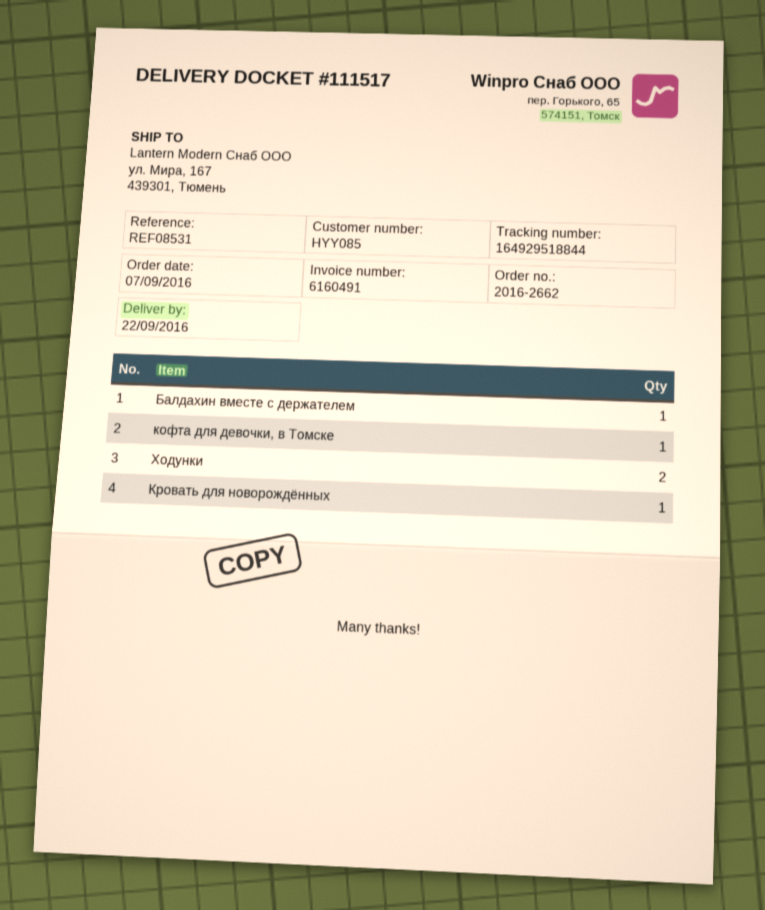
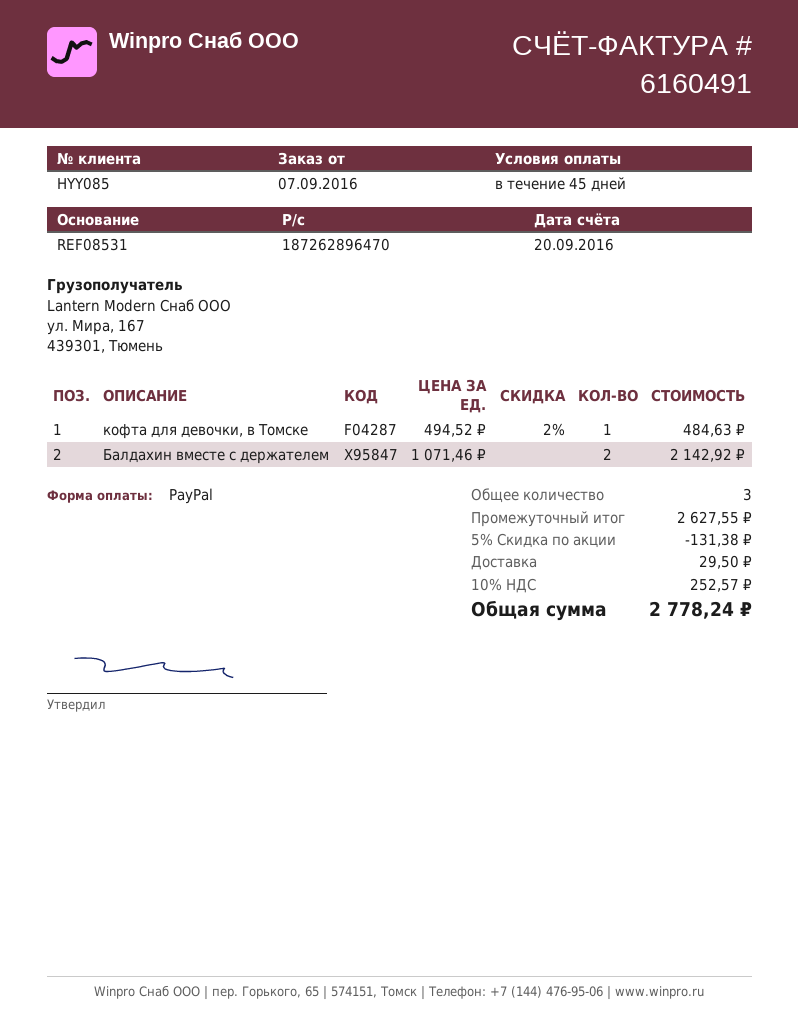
Балдахин вместе с держателем: 1 -> 2
Ходунки: 2 -> none
Кровать для новорождённых: 1 -> none

